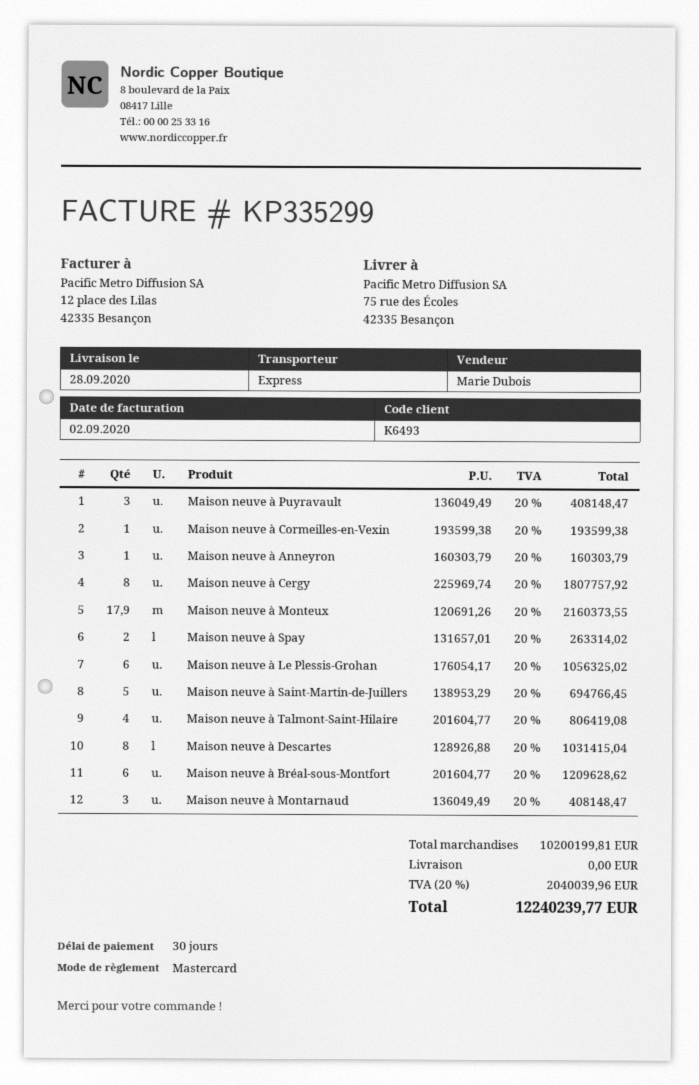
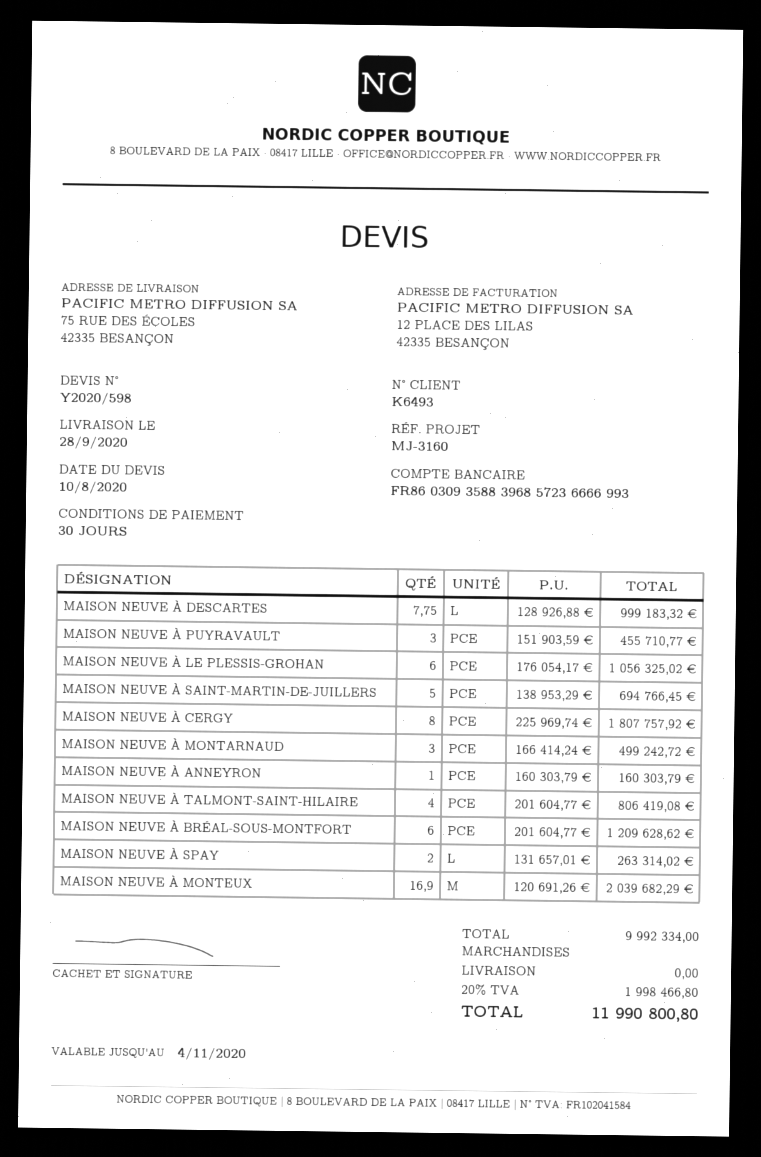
Maison neuve à Puyravault: 3 x 136049.49 = 408148.47 -> 3 x 151903.59 = 455710.77
Maison neuve à Cormeilles-en-Vexin: 1 x 193599.38 = 193599.38 -> none
Maison neuve à Monteux: 17.9 x 120691.26 = 2160373.55 -> 16.9 x 120691.26 = 2039682.29
Maison neuve à Descartes: 8 x 128926.88 = 1031415.04 -> 7.75 x 128926.88 = 999183.32
Maison neuve à Montarnaud: 3 x 136049.49 = 408148.47 -> 3 x 166414.24 = 499242.72
subtotal: 10200199.81 -> 9992334.00
tax: 20% = 2040039.96 -> 20% = 1998466.80
total: 12240239.77 -> 11990800.80

